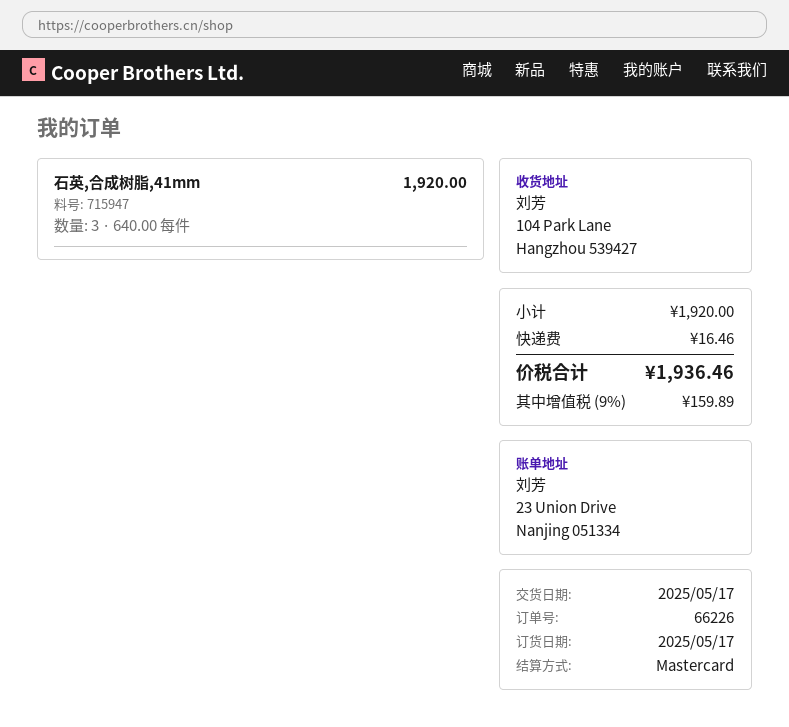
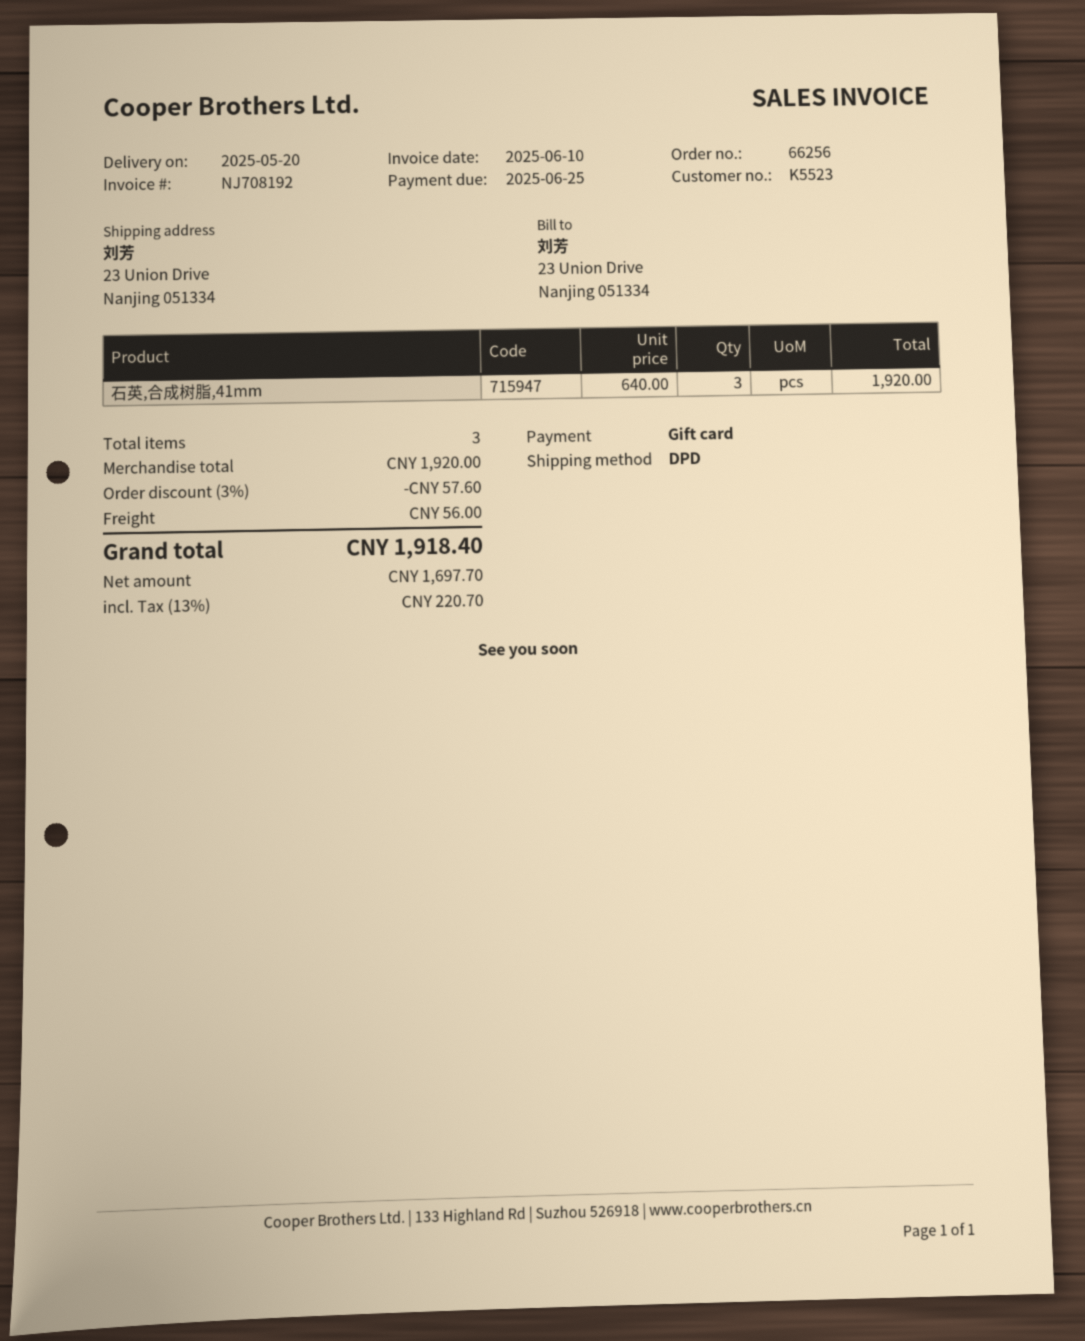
order number: 66226 -> 66256
delivery date: 2025-05-17 -> 2025-05-20
payment method: Mastercard -> gift card
ship to: 104 Park Lane, Hangzhou 539427 -> 23 Union Drive, Nanjing 051334
discount: none -> 3% = 57.60
shipping: 16.46 -> 56.00
tax: 9% = 159.89 -> 13% = 220.70
total: 1936.46 -> 1918.40

